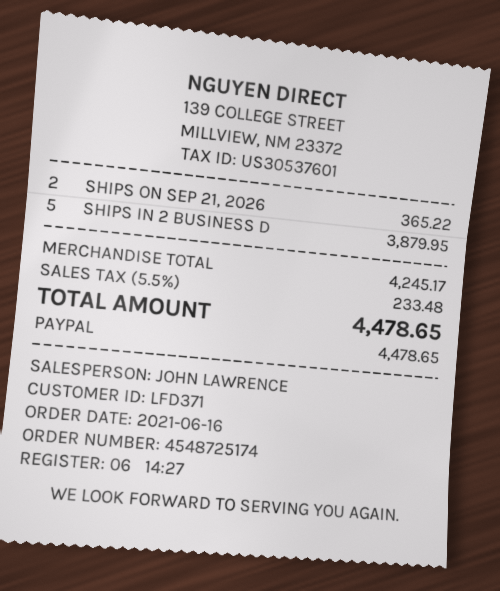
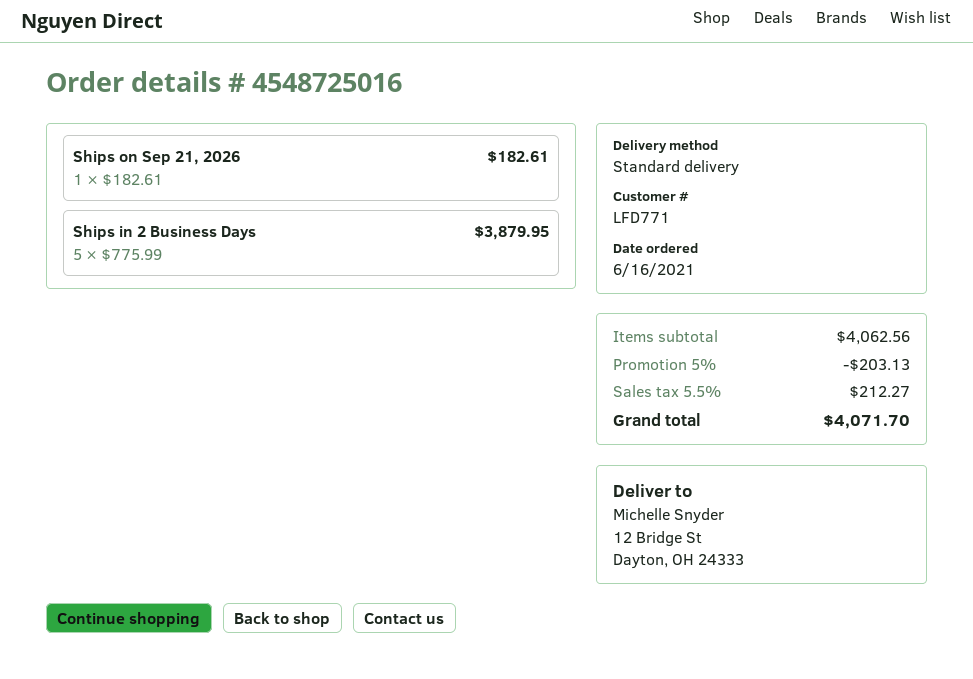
order number: 4548725174 -> 4548725016
customer number: LFD371 -> LFD771
SHIPS ON SEP 21, 2026: 2 for 365.22 -> 1 for 182.61
subtotal: 4245.17 -> 4062.56
discount: none -> 5% = 203.13
tax: 5.5% = 233.48 -> 5.5% = 212.27
total: 4478.65 -> 4071.70

